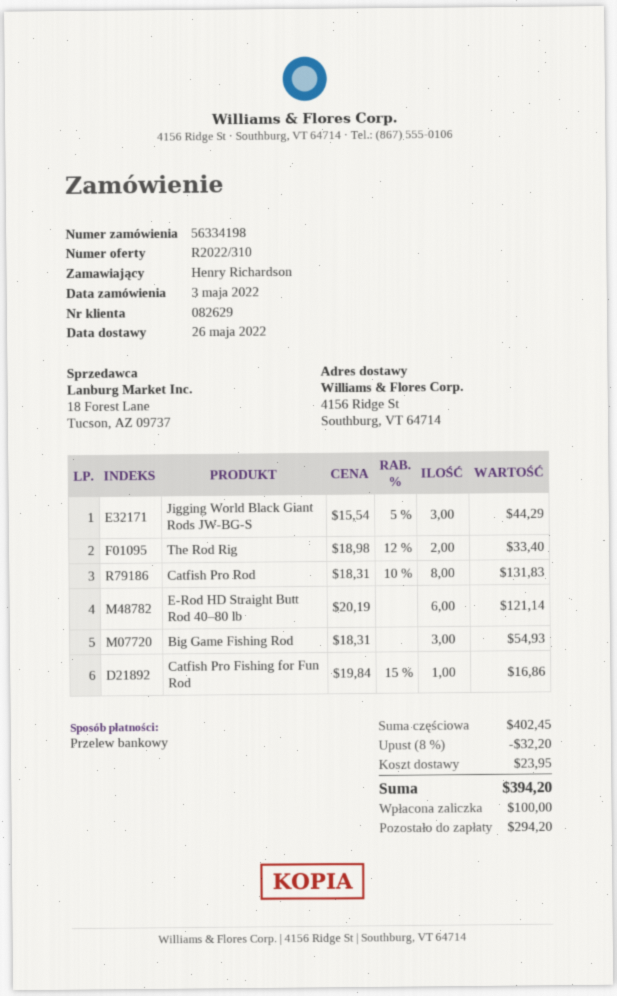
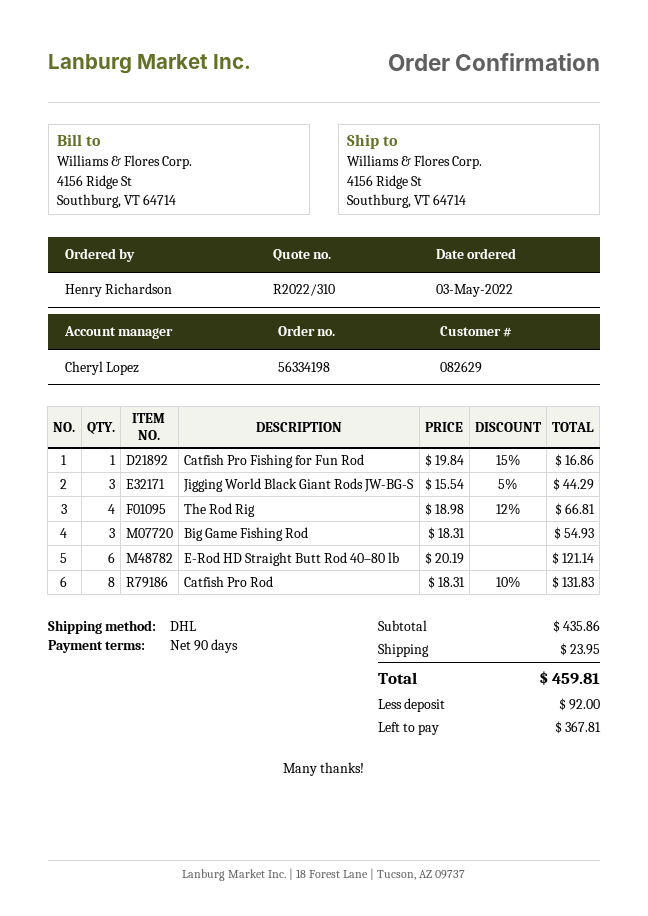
The Rod Rig: 2 x 18.98 - 12% = 33.40 -> 4 x 18.98 - 12% = 66.81
subtotal: 402.45 -> 435.86
discount: 8% = 32.20 -> none
total: 394.20 -> 459.81
deposit: 100.00 -> 92.00
balance: 294.20 -> 367.81

